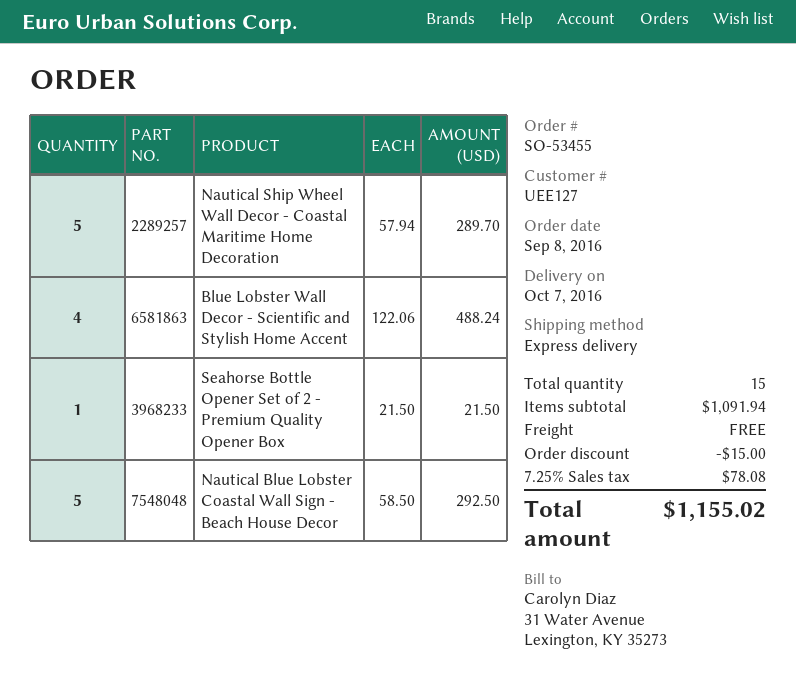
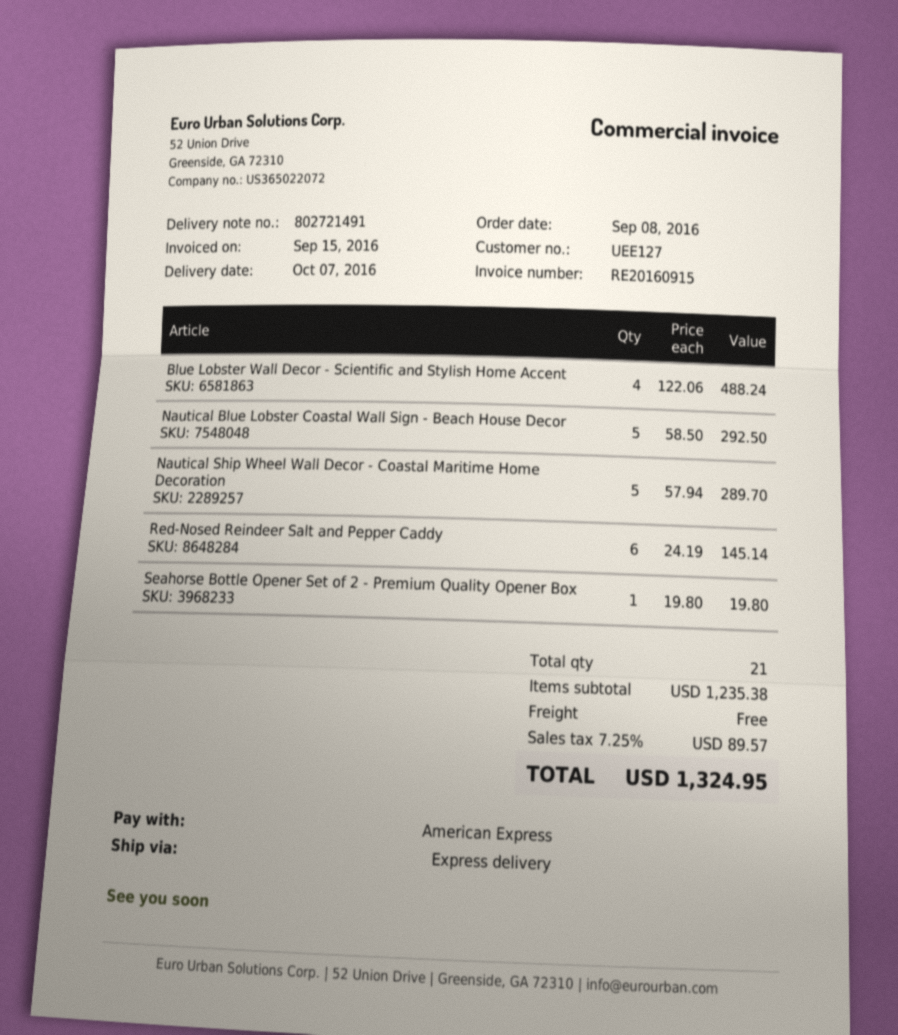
Seahorse Bottle Opener Set of 2 - Premium Quality Opener Box: 1 x 21.50 = 21.50 -> 1 x 19.80 = 19.80
Red-Nosed Reindeer Salt and Pepper Caddy: none -> 6 x 24.19 = 145.14
total quantity: 15 -> 21
subtotal: 1091.94 -> 1235.38
discount: 15.00 -> none
tax: 7.25% = 78.08 -> 7.25% = 89.57
total: 1155.02 -> 1324.95

